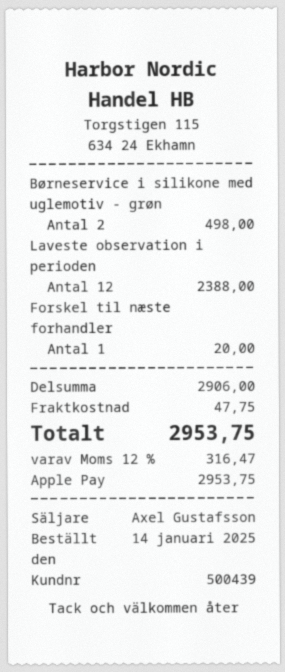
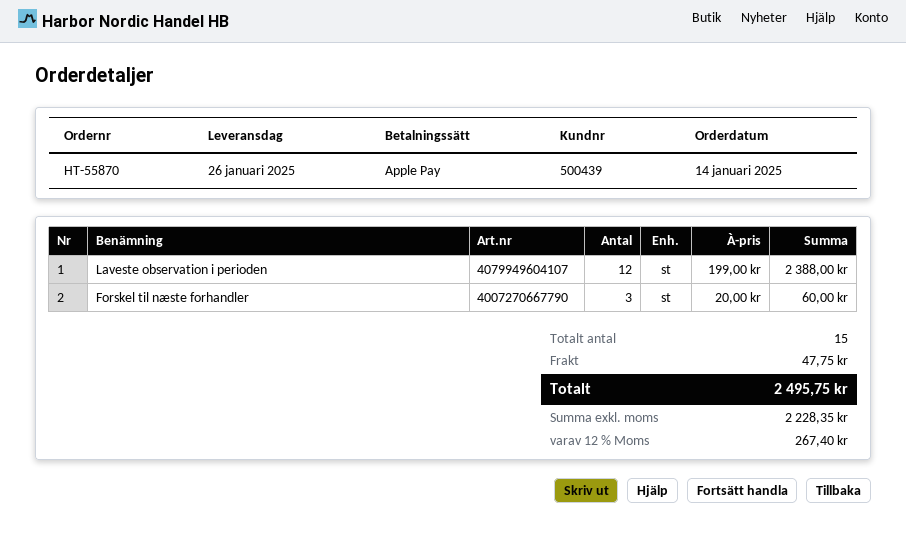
Børneservice i silikone med uglemotiv - grøn: 2 for 498.00 -> none
Forskel til næste forhandler: 1 for 20.00 -> 3 for 60.00
tax: 12% = 316.47 -> 12% = 267.40
total: 2953.75 -> 2495.75

